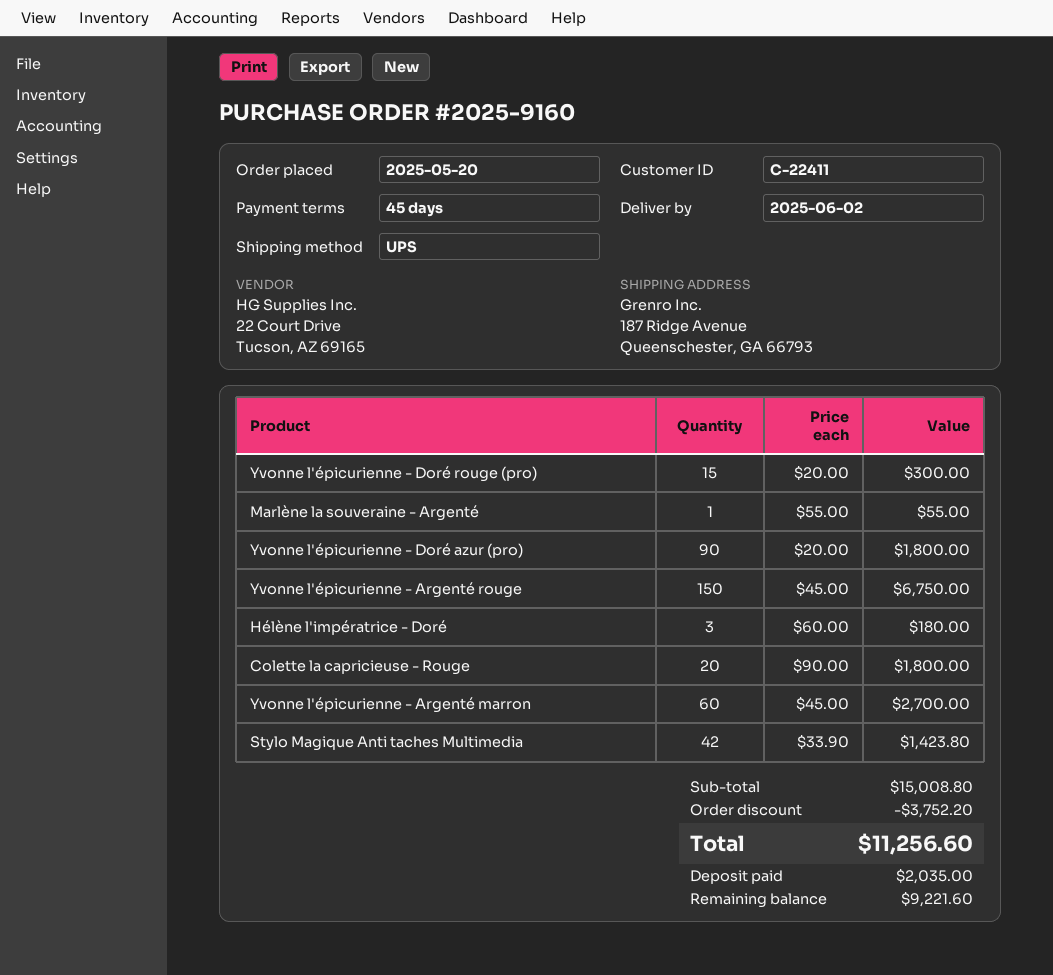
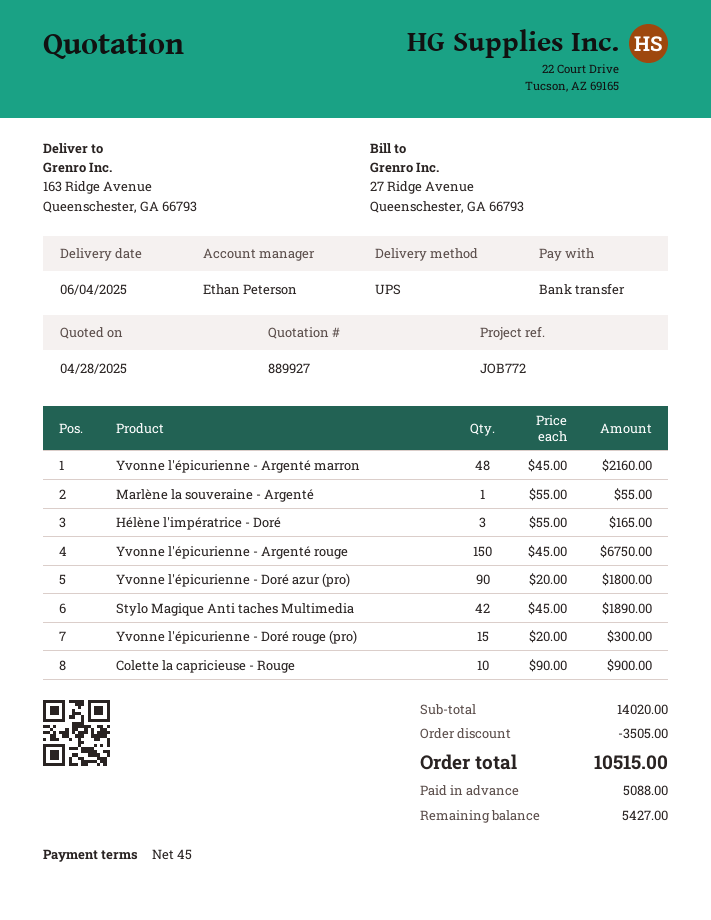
delivery date: 2025-06-02 -> 2025-06-04
ship to: 187 Ridge Avenue, Queenschester, GA 66793 -> 163 Ridge Avenue, Queenschester, GA 66793
Hélène l'impératrice - Doré: 3 x 60.00 = 180.00 -> 3 x 55.00 = 165.00
Colette la capricieuse - Rouge: 20 x 90.00 = 1800.00 -> 10 x 90.00 = 900.00
Yvonne l'épicurienne - Argenté marron: 60 x 45.00 = 2700.00 -> 48 x 45.00 = 2160.00
Stylo Magique Anti taches Multimedia: 42 x 33.90 = 1423.80 -> 42 x 45.00 = 1890.00
subtotal: 15008.80 -> 14020.00
discount: 3752.20 -> 3505.00
total: 11256.60 -> 10515.00
deposit: 2035.00 -> 5088.00
balance: 9221.60 -> 5427.00

